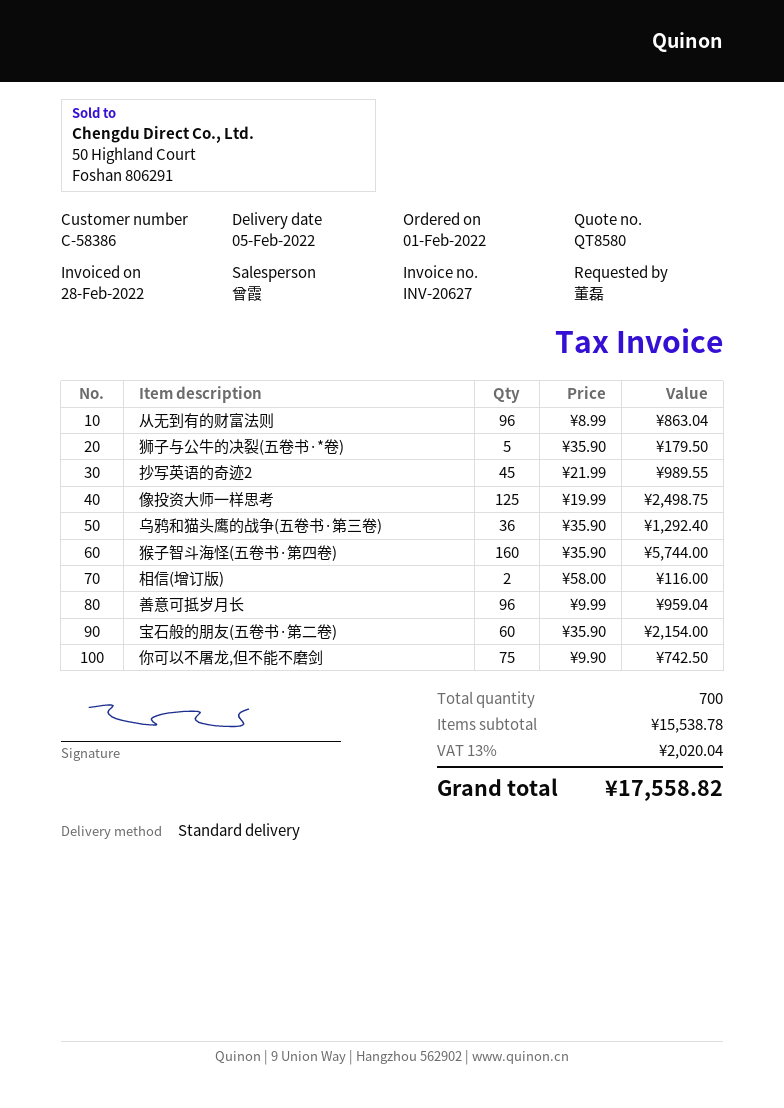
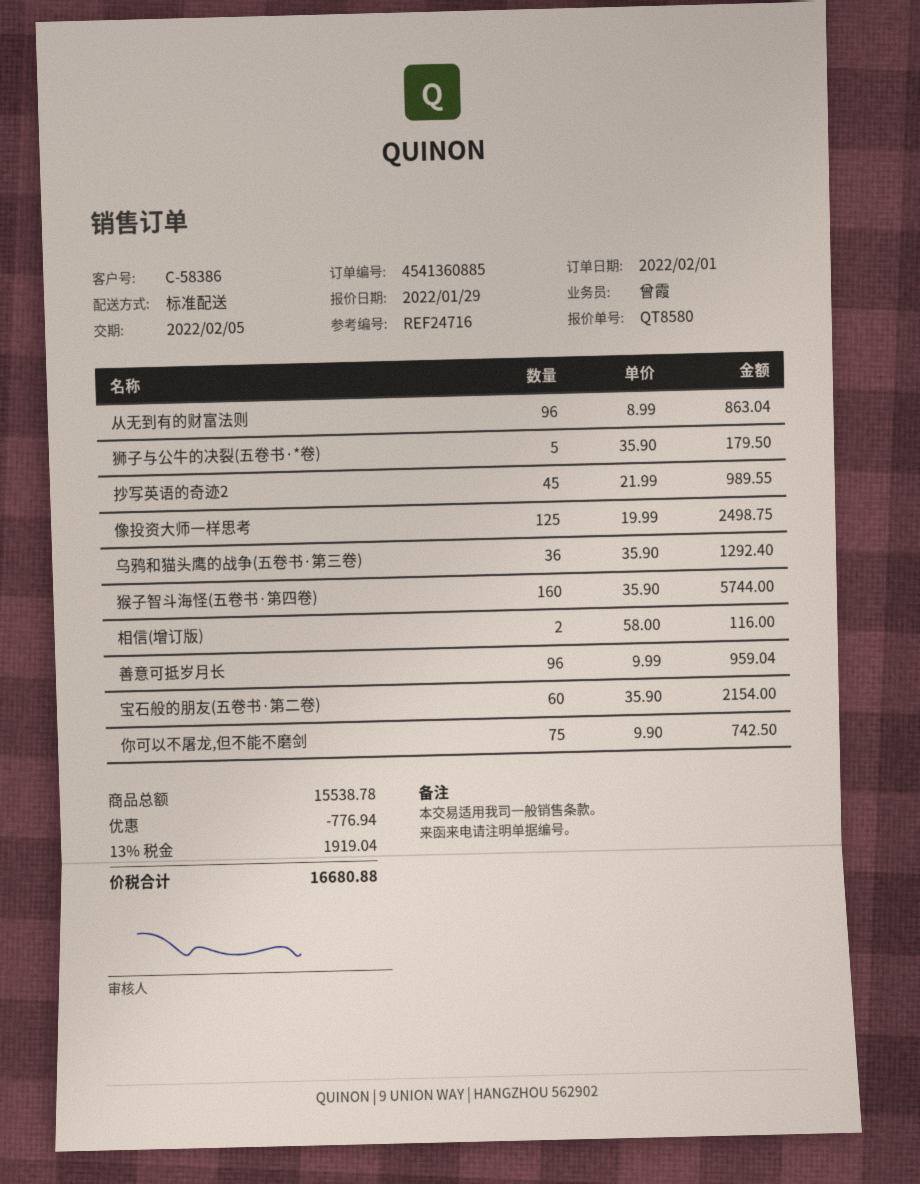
discount: none -> 776.94
tax: 13% = 2020.04 -> 13% = 1919.04
total: 17558.82 -> 16680.88

